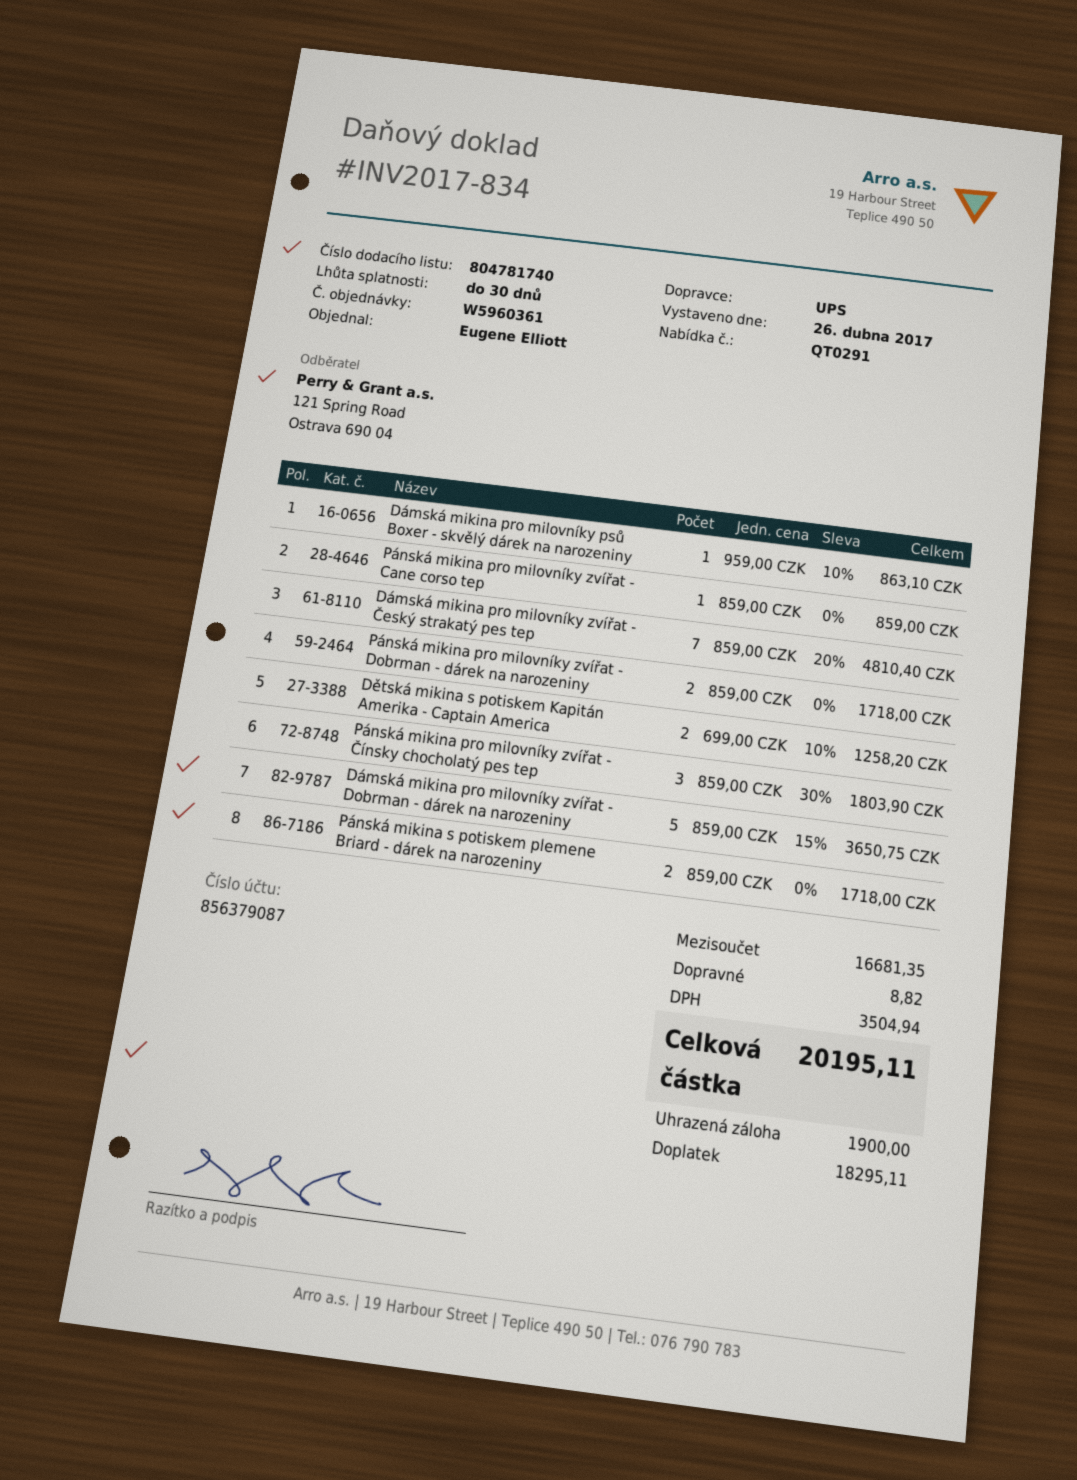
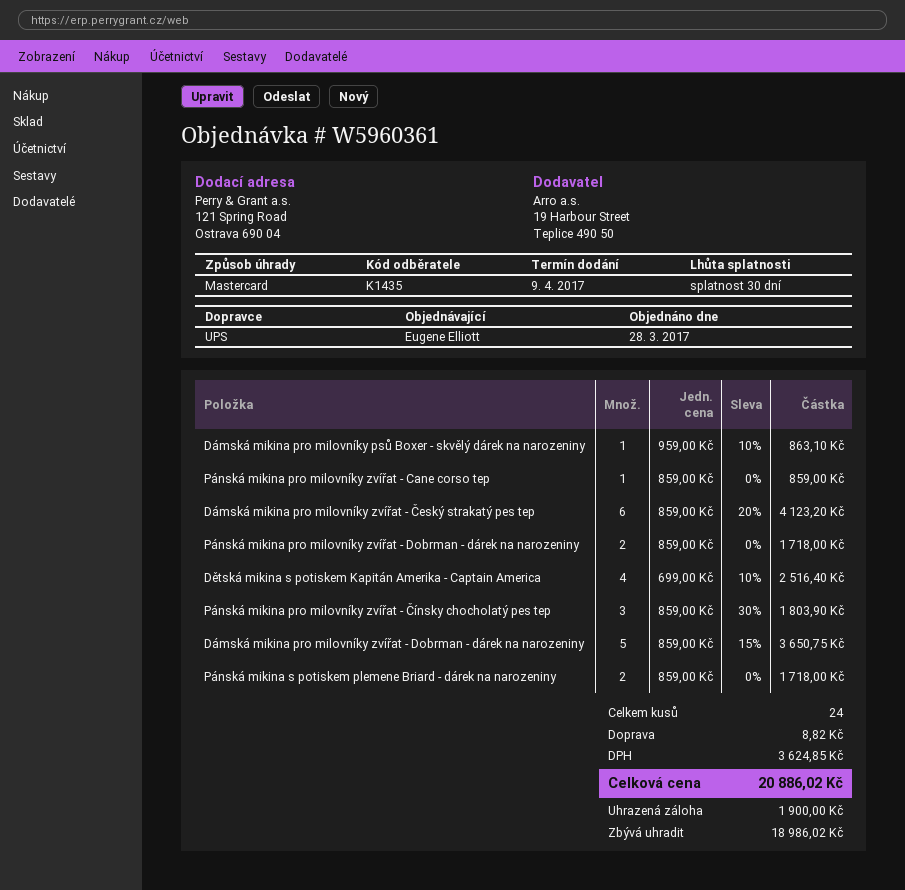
Dámská mikina pro milovníky zvířat - Český strakatý pes tep: 7 x 859.00 - 20% = 4810.40 -> 6 x 859.00 - 20% = 4123.20
Dětská mikina s potiskem Kapitán Amerika - Captain America: 2 x 699.00 - 10% = 1258.20 -> 4 x 699.00 - 10% = 2516.40
tax: 3504.94 -> 3624.85
total: 20195.11 -> 20886.02
balance: 18295.11 -> 18986.02

